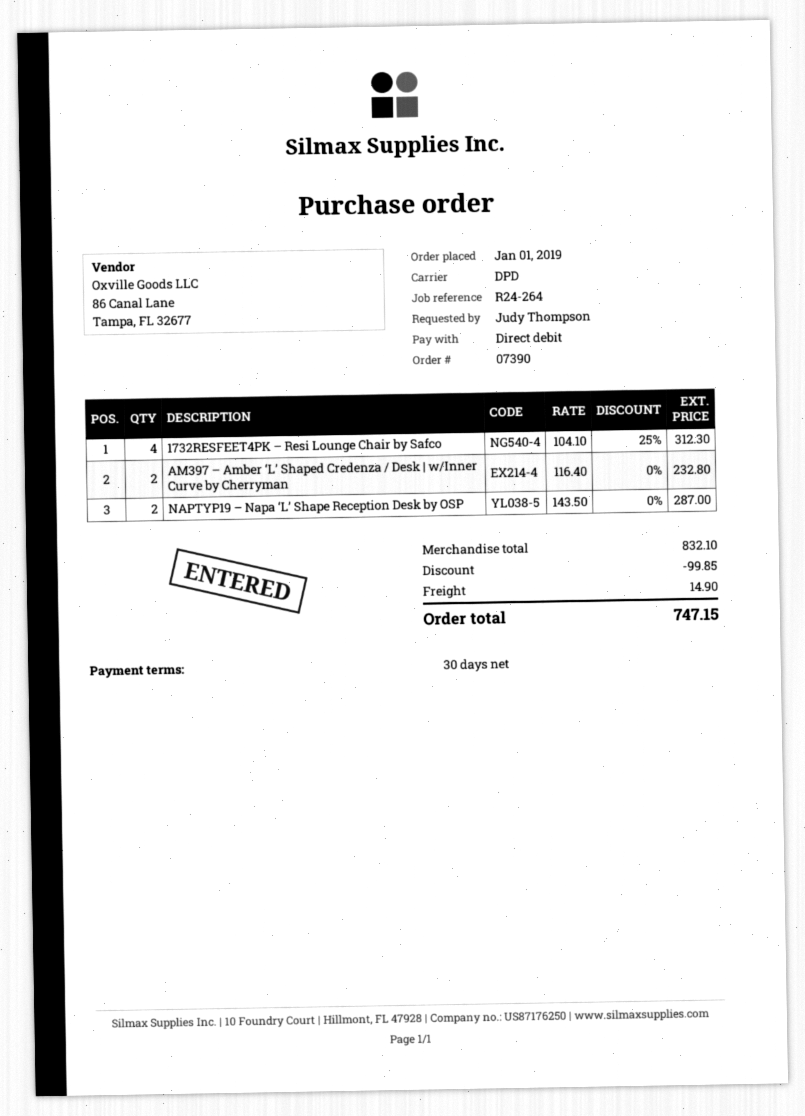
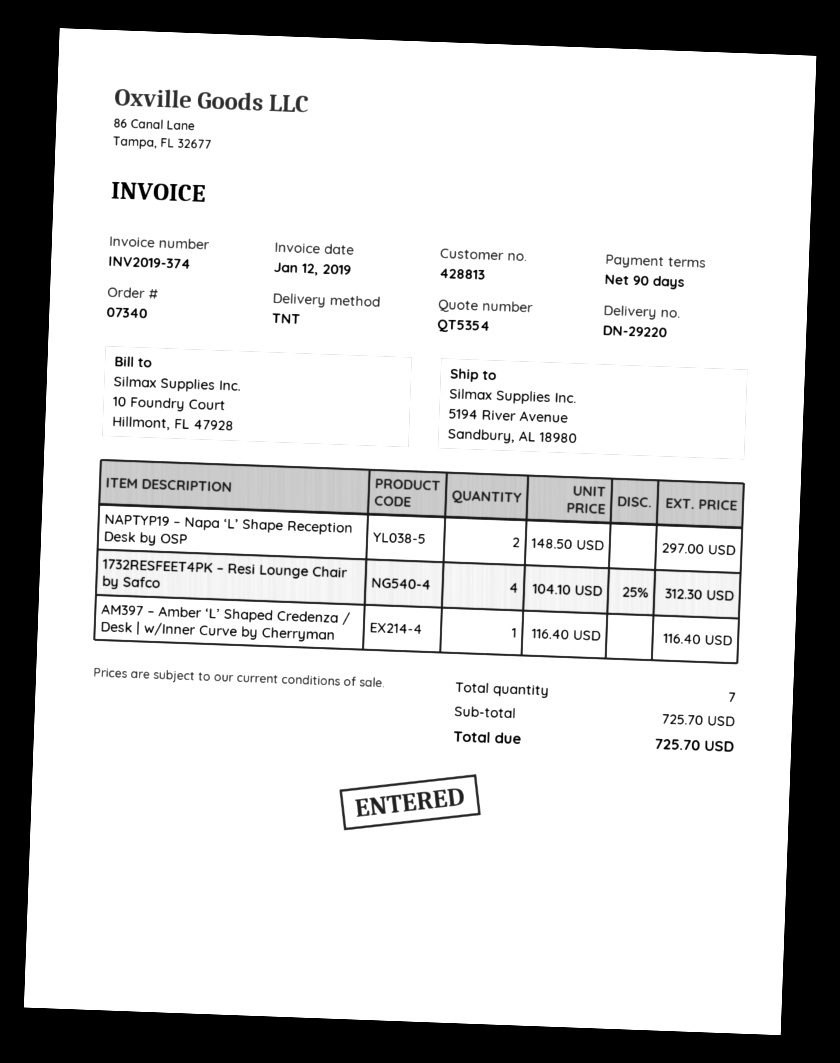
order number: 07390 -> 07340
payment terms: 30 days -> 90 days
shipping method: DPD -> TNT
AM397 – Amber ‘L’ Shaped Credenza / Desk | w/Inner Curve by Cherryman: 2 x 116.40 = 232.80 -> 1 x 116.40 = 116.40
NAPTYP19 – Napa ‘L’ Shape Reception Desk by OSP: 2 x 143.50 = 287.00 -> 2 x 148.50 = 297.00
subtotal: 832.10 -> 725.70
discount: 99.85 -> none
shipping: 14.90 -> none
total: 747.15 -> 725.70

